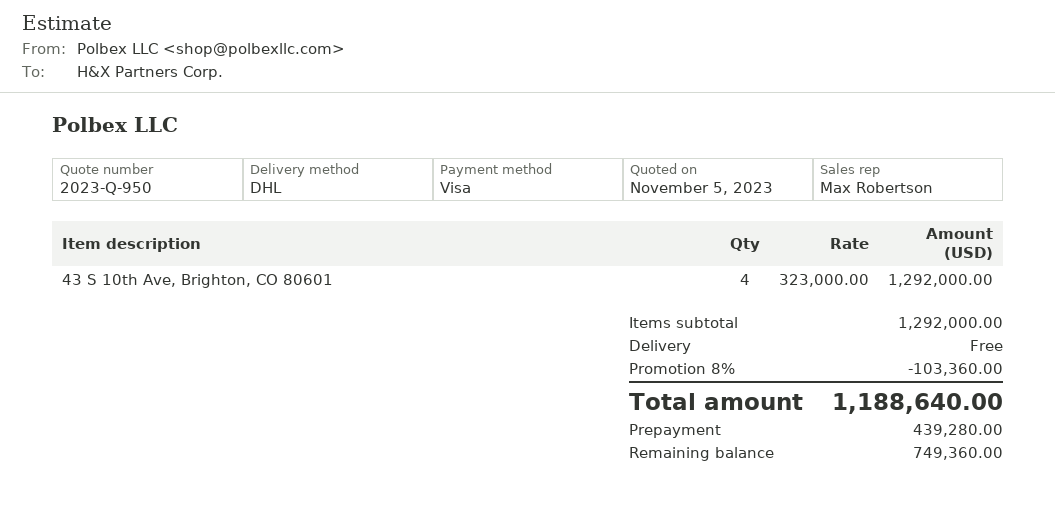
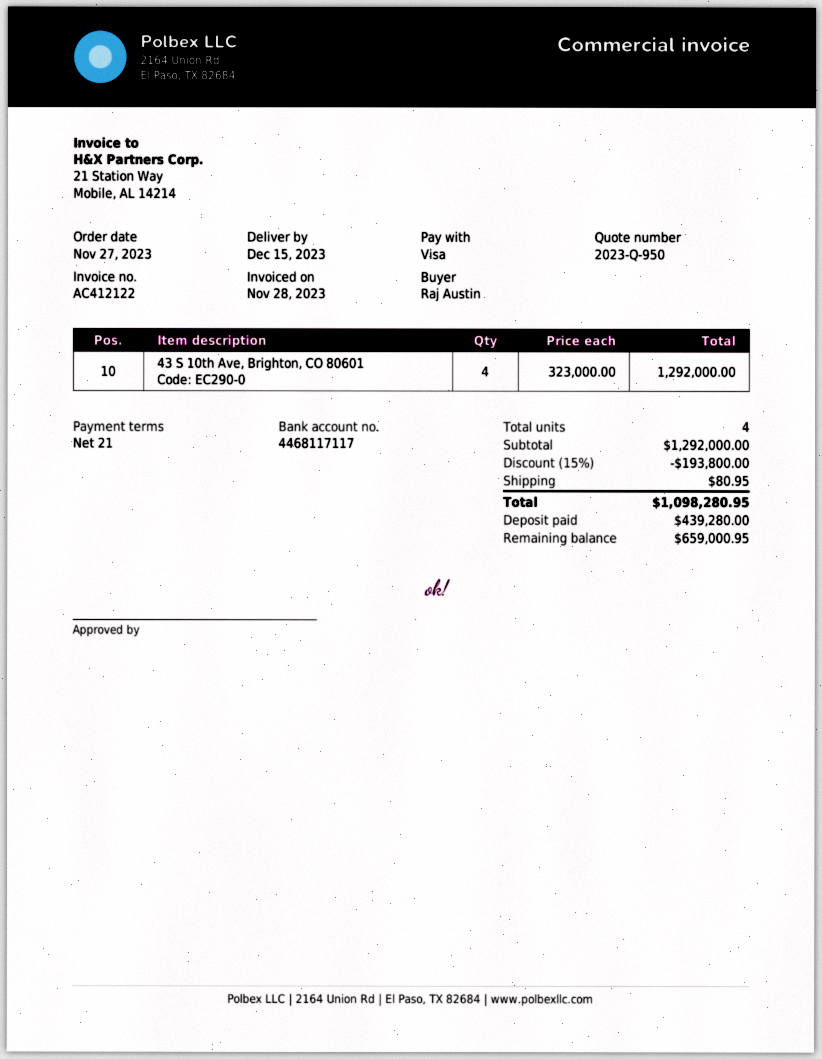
discount: 8% = 103360.00 -> 15% = 193800.00
shipping: 0.00 -> 80.95
total: 1188640.00 -> 1098280.95
balance: 749360.00 -> 659000.95

